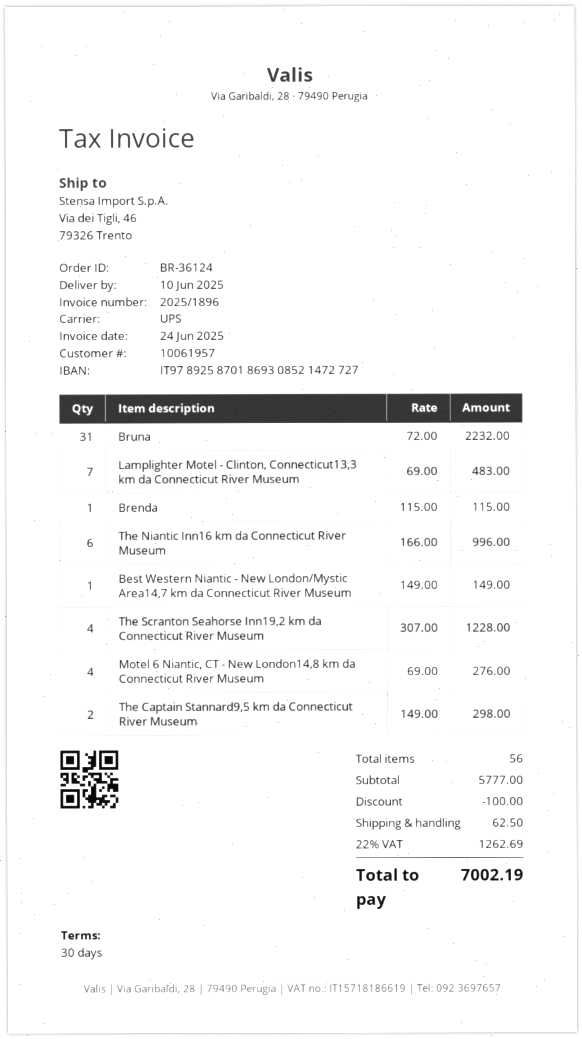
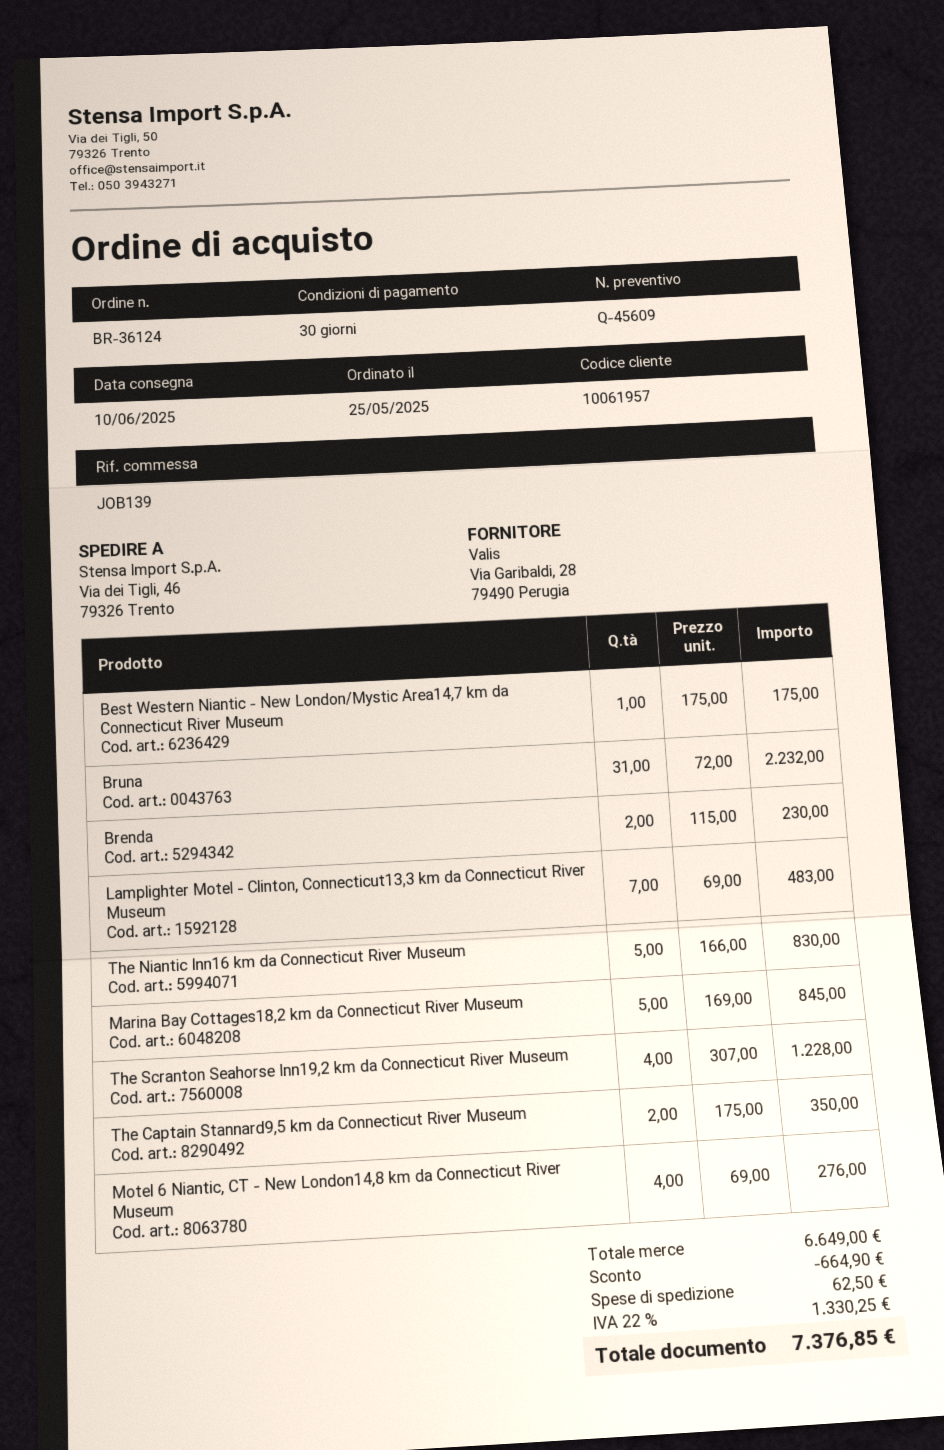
Brenda: 1 x 115.00 = 115.00 -> 2 x 115.00 = 230.00
The Niantic Inn16 km da Connecticut River Museum: 6 x 166.00 = 996.00 -> 5 x 166.00 = 830.00
Best Western Niantic - New London/Mystic Area14,7 km da Connecticut River Museum: 1 x 149.00 = 149.00 -> 1 x 175.00 = 175.00
The Captain Stannard9,5 km da Connecticut River Museum: 2 x 149.00 = 298.00 -> 2 x 175.00 = 350.00
Marina Bay Cottages18,2 km da Connecticut River Museum: none -> 5 x 169.00 = 845.00
subtotal: 5777.00 -> 6649.00
discount: 100.00 -> 664.90
tax: 22% = 1262.69 -> 22% = 1330.25
total: 7002.19 -> 7376.85

